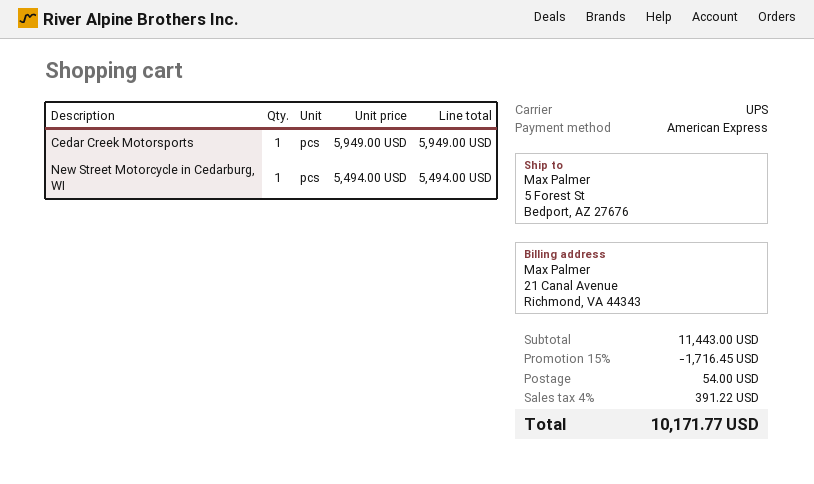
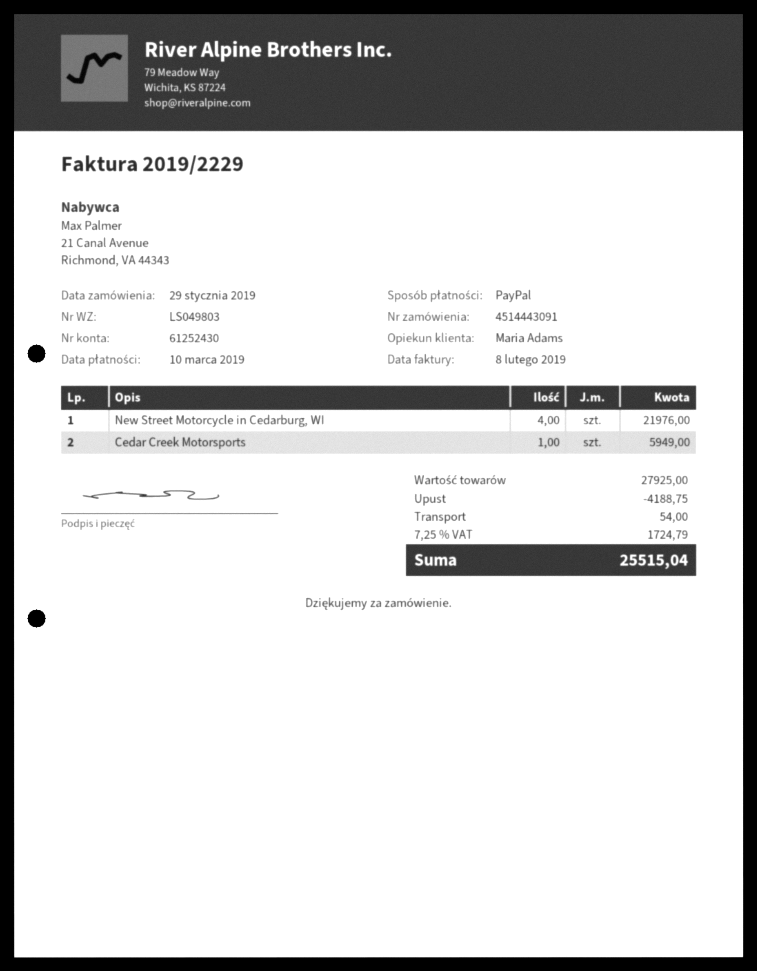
payment method: American Express -> PayPal
New Street Motorcycle in Cedarburg, WI: 1 for 5494.00 -> 4 for 21976.00
subtotal: 11443.00 -> 27925.00
discount: 1716.45 -> 4188.75
tax: 4% = 391.22 -> 7.25% = 1724.79
total: 10171.77 -> 25515.04

